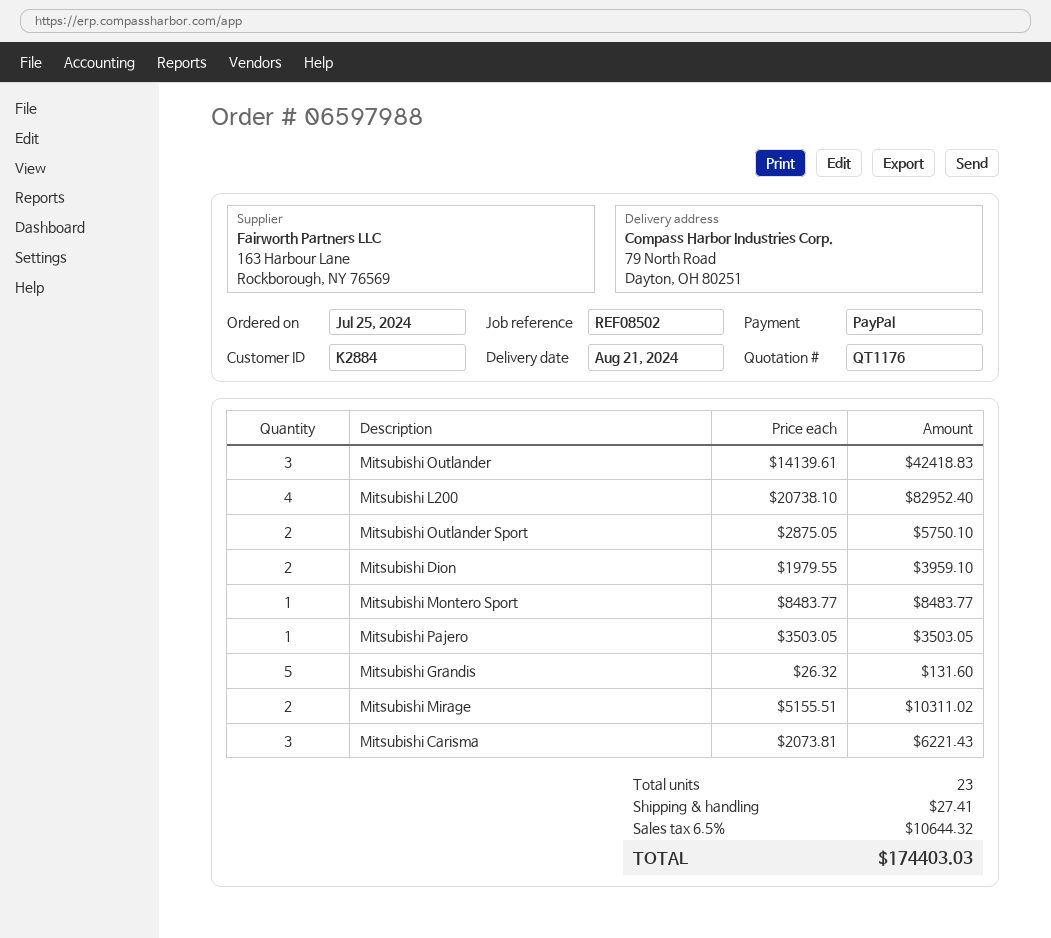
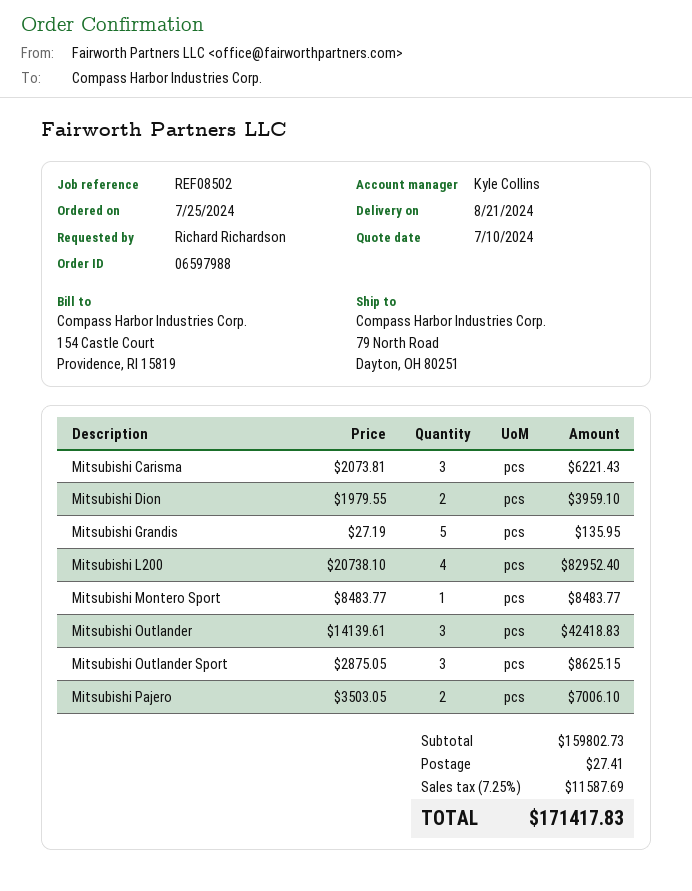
Mitsubishi Outlander Sport: 2 x 2875.05 = 5750.10 -> 3 x 2875.05 = 8625.15
Mitsubishi Pajero: 1 x 3503.05 = 3503.05 -> 2 x 3503.05 = 7006.10
Mitsubishi Grandis: 5 x 26.32 = 131.60 -> 5 x 27.19 = 135.95
Mitsubishi Mirage: 2 x 5155.51 = 10311.02 -> none
tax: 6.5% = 10644.32 -> 7.25% = 11587.69
total: 174403.03 -> 171417.83

